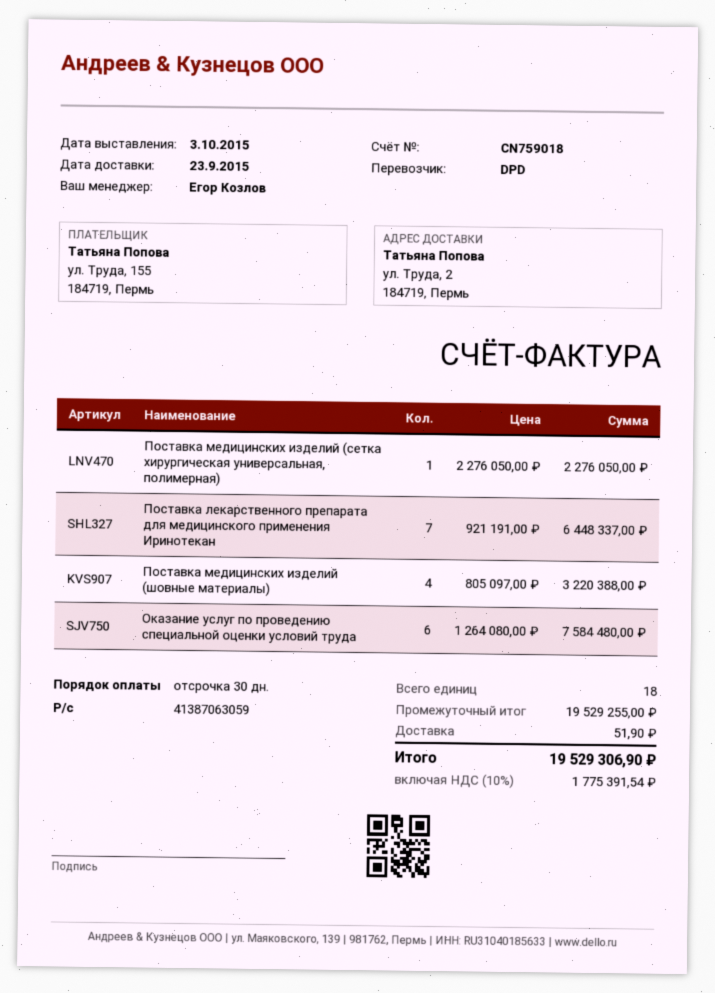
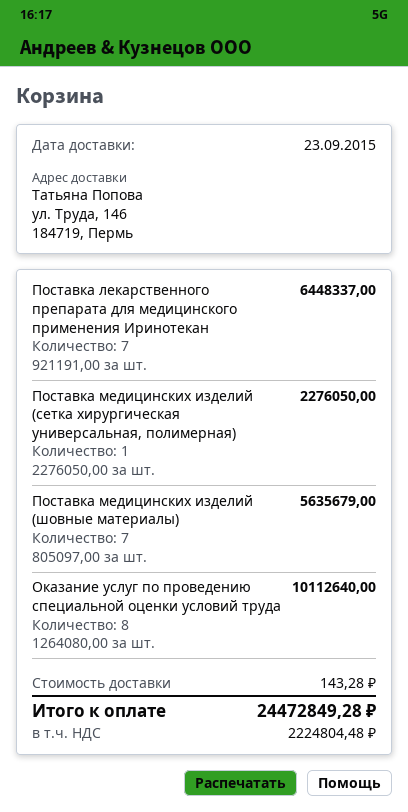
ship to: ул. Труда, 2, 184719, Пермь -> ул. Труда, 146, 184719, Пермь
Поставка медицинских изделий (шовные материалы): 4 x 805097.00 = 3220388.00 -> 7 x 805097.00 = 5635679.00
Оказание услуг по проведению специальной оценки условий труда: 6 x 1264080.00 = 7584480.00 -> 8 x 1264080.00 = 10112640.00
shipping: 51.90 -> 143.28
tax: 1775391.54 -> 2224804.48
total: 19529306.90 -> 24472849.28

